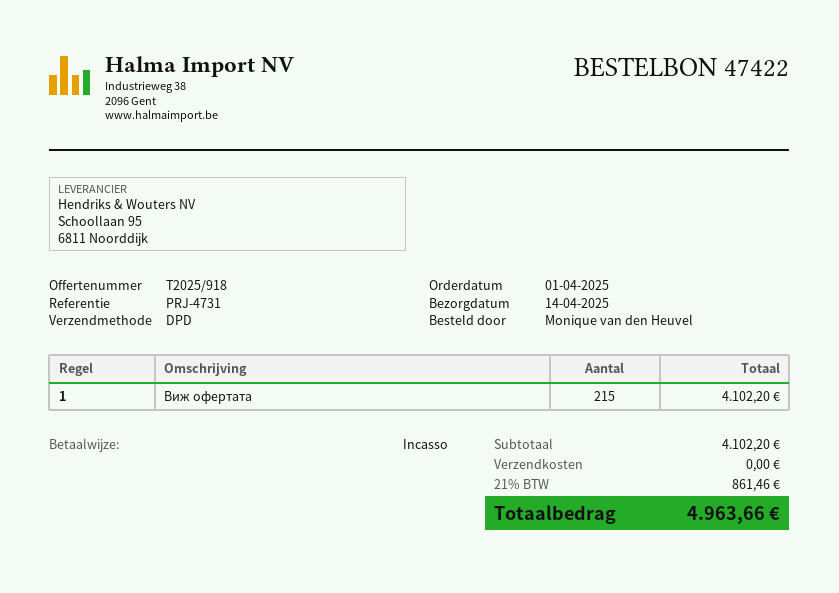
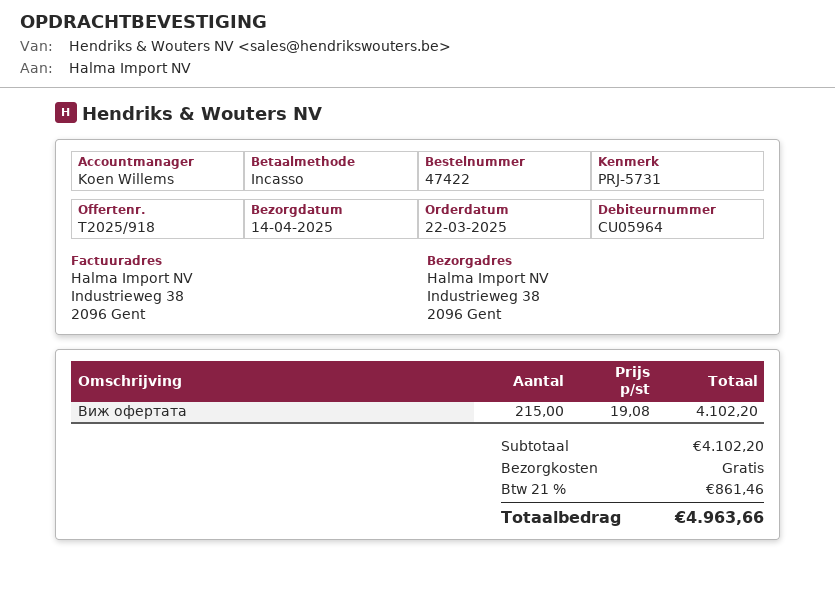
order date: 2025-04-01 -> 2025-03-22
reference: PRJ-4731 -> PRJ-5731

